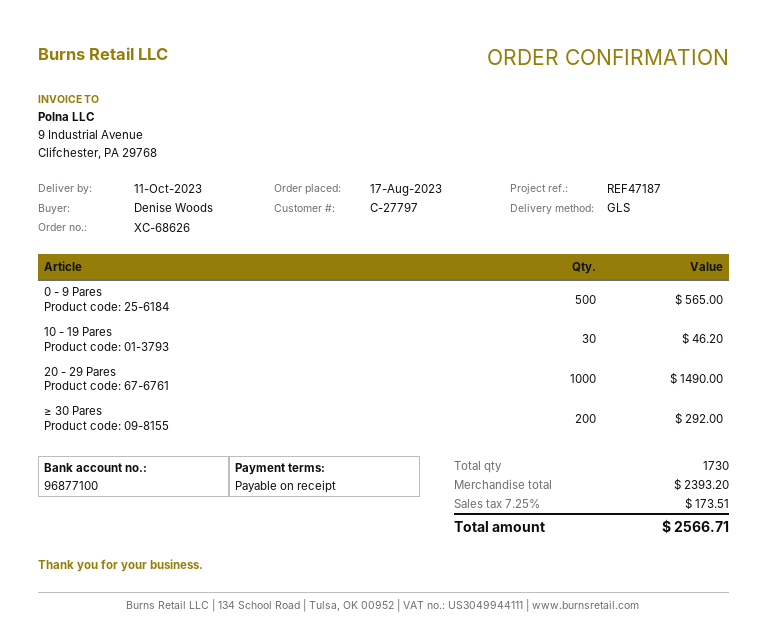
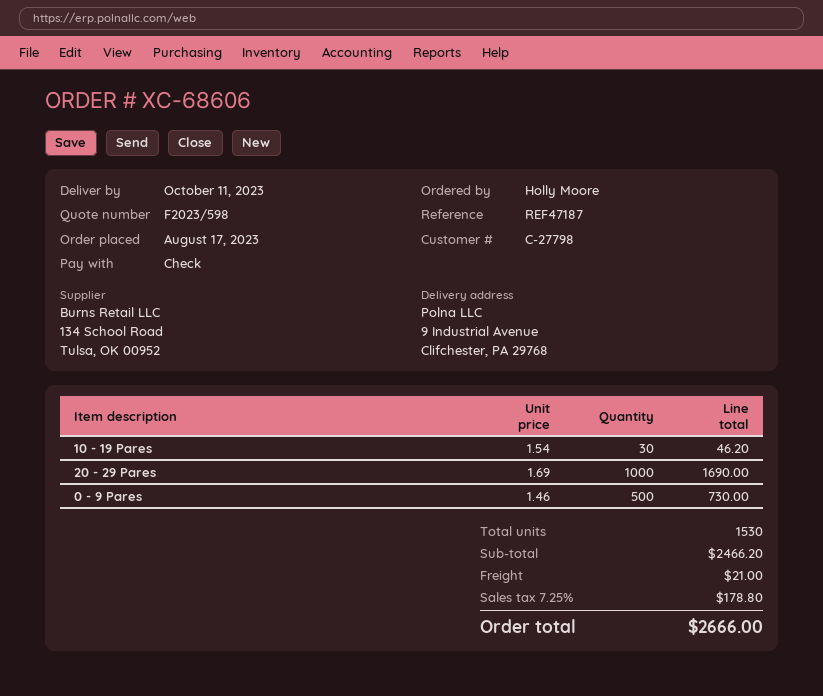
order number: XC-68626 -> XC-68606
customer number: C-27797 -> C-27798
ordered by: Denise Woods -> Holly Moore
0 - 9 Pares: 500 for 565.00 -> 500 for 730.00
20 - 29 Pares: 1000 for 1490.00 -> 1000 for 1690.00
≥ 30 Pares: 200 for 292.00 -> none
total quantity: 1730 -> 1530
subtotal: 2393.20 -> 2466.20
shipping: none -> 21.00
tax: 7.25% = 173.51 -> 7.25% = 178.80
total: 2566.71 -> 2666.00

